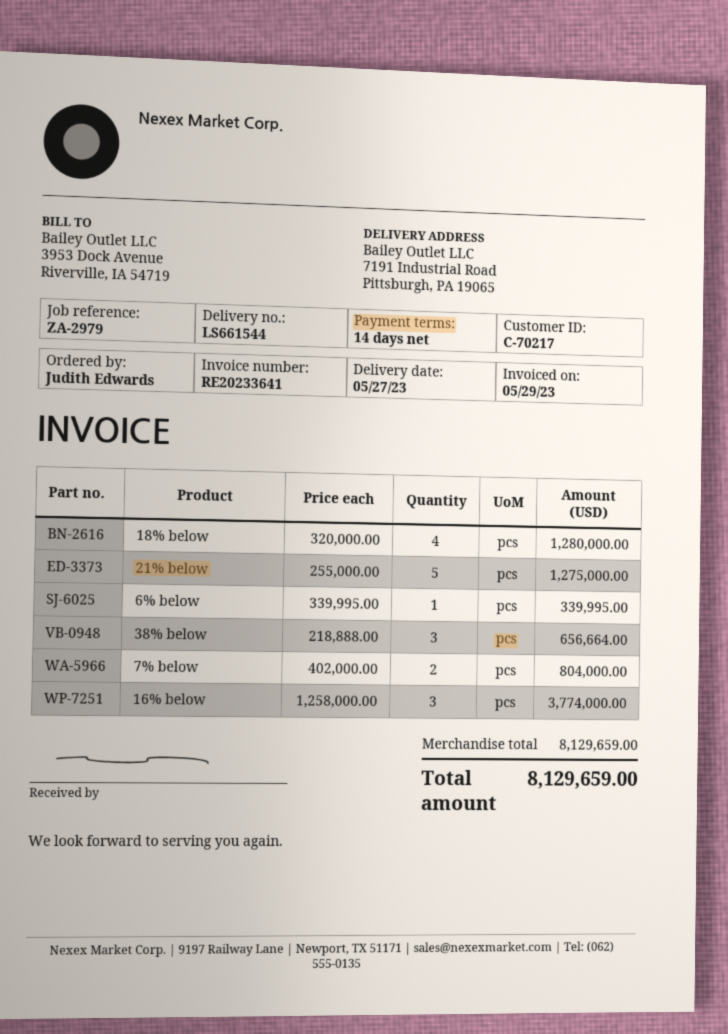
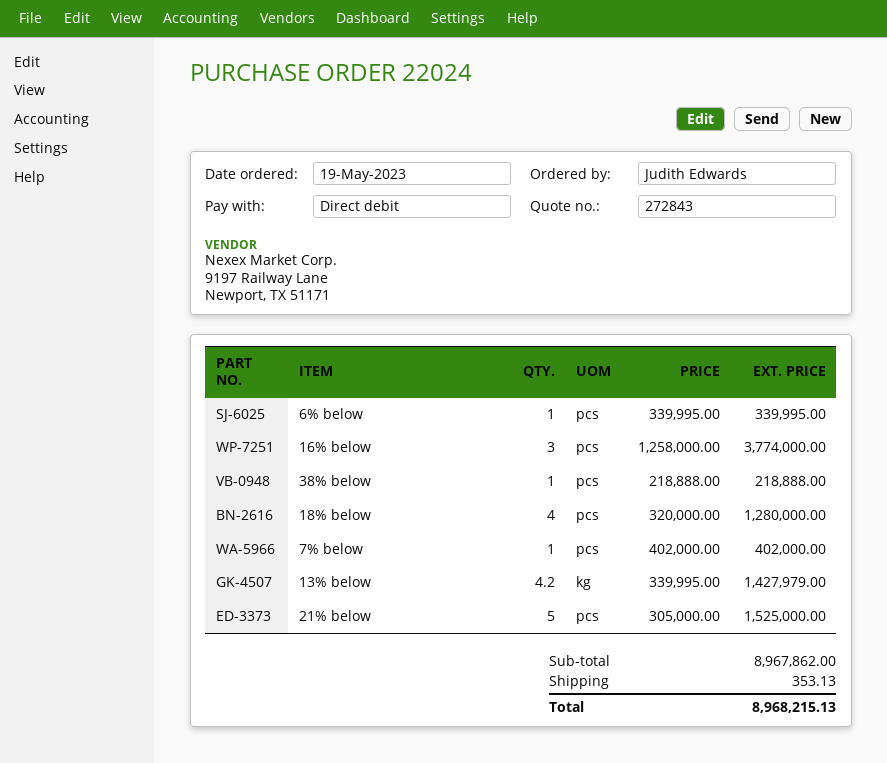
21% below: 5 x 255000.00 = 1275000.00 -> 5 x 305000.00 = 1525000.00
38% below: 3 x 218888.00 = 656664.00 -> 1 x 218888.00 = 218888.00
7% below: 2 x 402000.00 = 804000.00 -> 1 x 402000.00 = 402000.00
13% below: none -> 4.2 x 339995.00 = 1427979.00
subtotal: 8129659.00 -> 8967862.00
shipping: none -> 353.13
total: 8129659.00 -> 8968215.13

